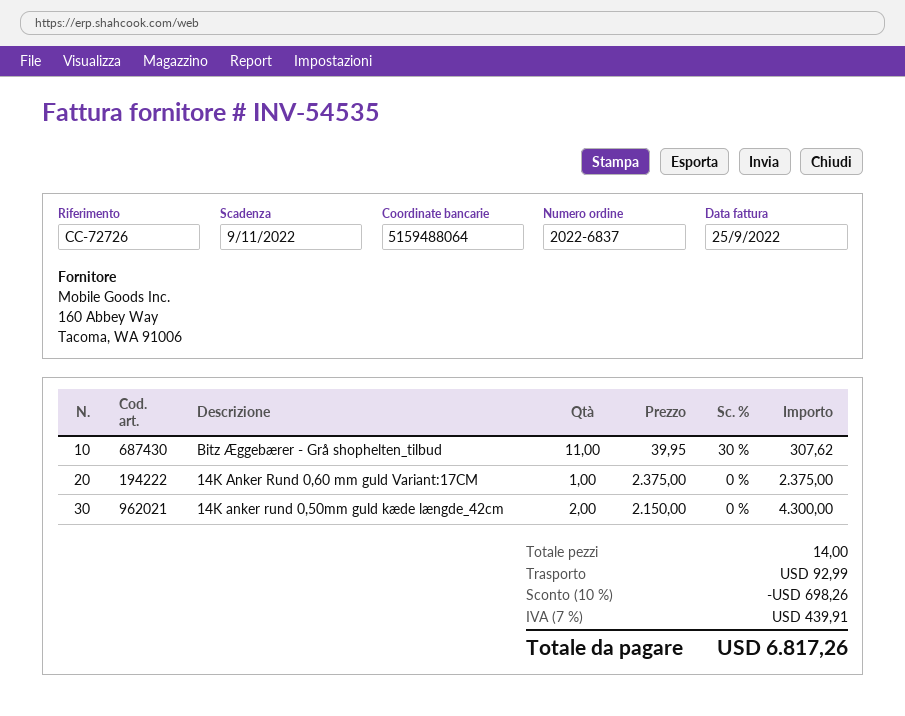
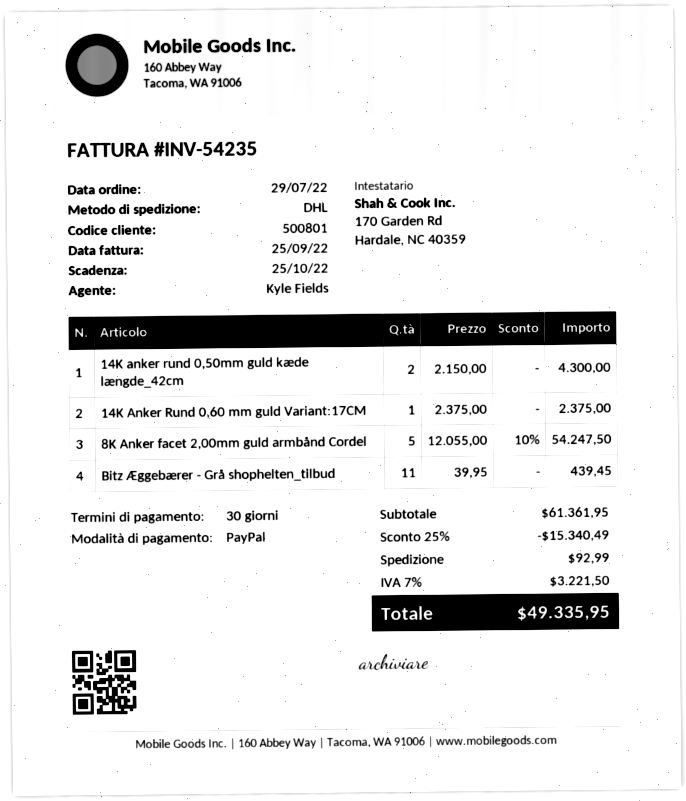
invoice number: INV-54535 -> INV-54235
due date: 2022-11-09 -> 2022-10-25
Bitz Æggebærer - Grå shophelten_tilbud: 11 x 39.95 - 30% = 307.62 -> 11 x 39.95 = 439.45
8K Anker facet 2,00mm guld armbånd Cordel: none -> 5 x 12055.00 - 10% = 54247.50
discount: 10% = 698.26 -> 25% = 15340.49
tax: 7% = 439.91 -> 7% = 3221.50
total: 6817.26 -> 49335.95

